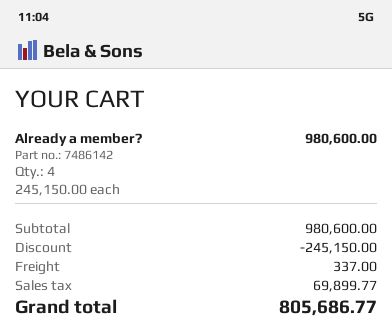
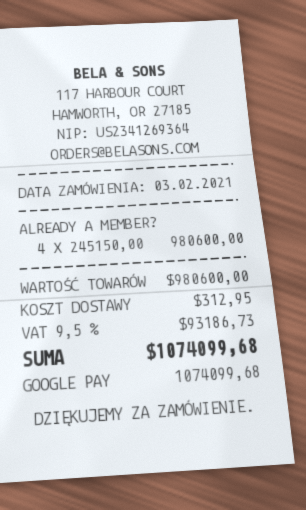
discount: 245150.00 -> none
shipping: 337.00 -> 312.95
tax: 69899.77 -> 93186.73
total: 805686.77 -> 1074099.68

